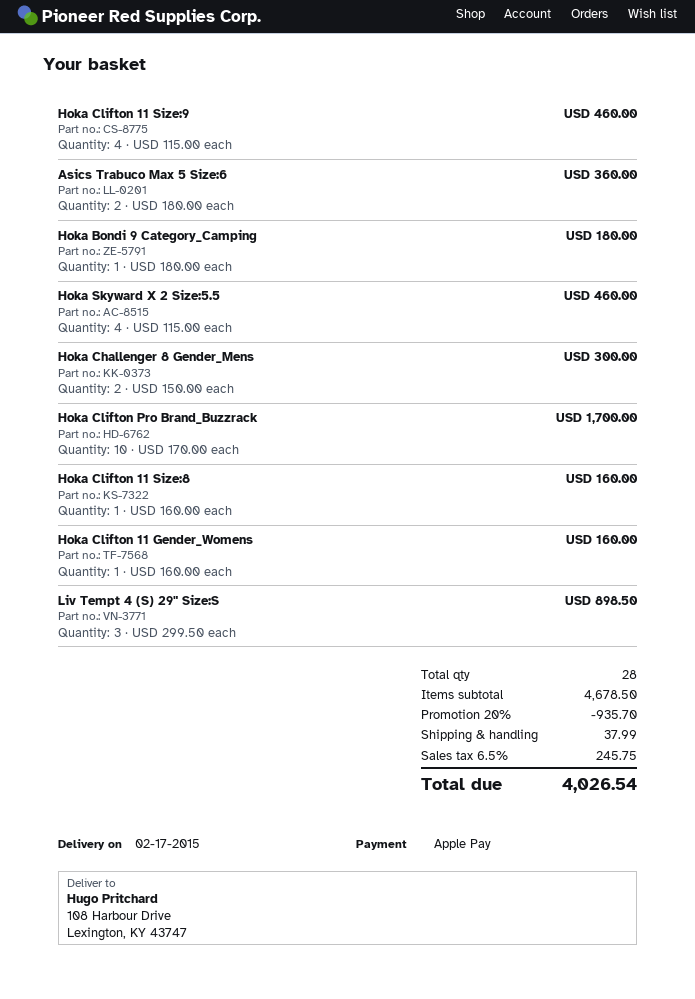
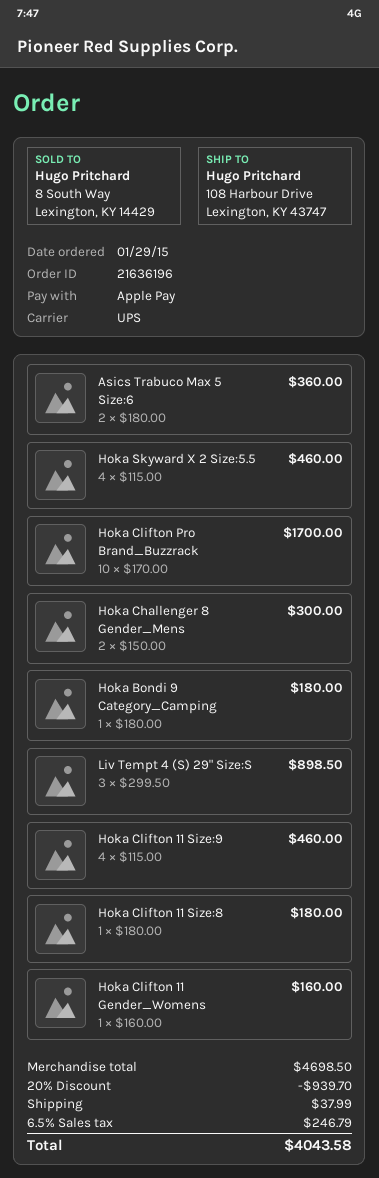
Hoka Clifton 11 Size:8: 1 x 160.00 = 160.00 -> 1 x 180.00 = 180.00
subtotal: 4678.50 -> 4698.50
discount: 20% = 935.70 -> 20% = 939.70
tax: 6.5% = 245.75 -> 6.5% = 246.79
total: 4026.54 -> 4043.58

